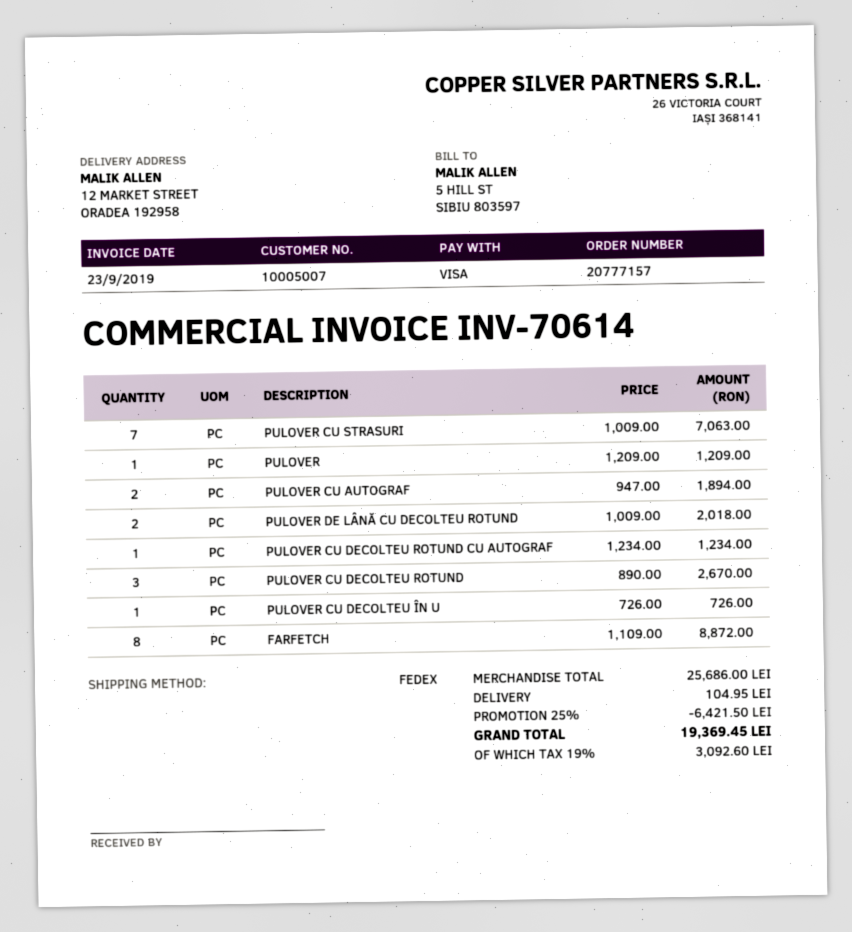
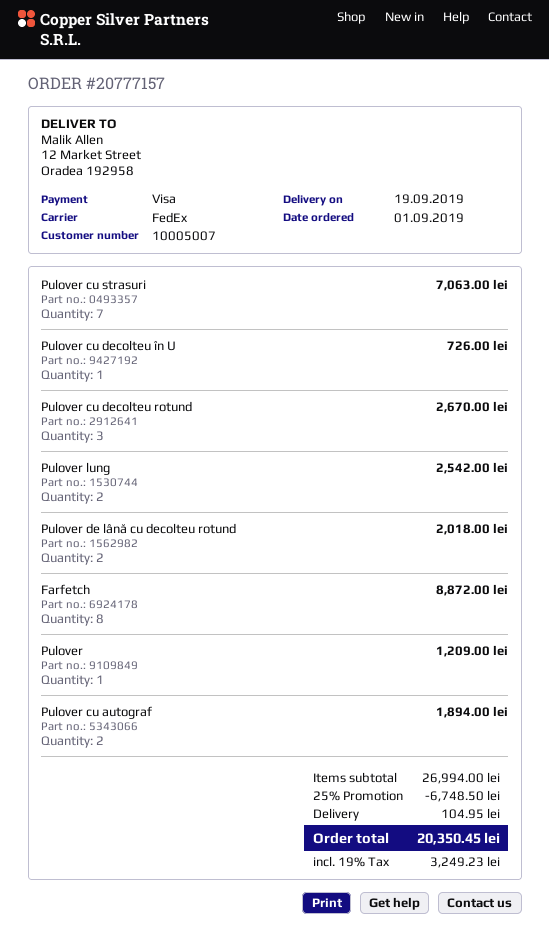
PULOVER CU DECOLTEU ROTUND CU AUTOGRAF: 1 for 1234.00 -> none
Pulover lung: none -> 2 for 2542.00
subtotal: 25686.00 -> 26994.00
discount: 25% = 6421.50 -> 25% = 6748.50
tax: 19% = 3092.60 -> 19% = 3249.23
total: 19369.45 -> 20350.45

